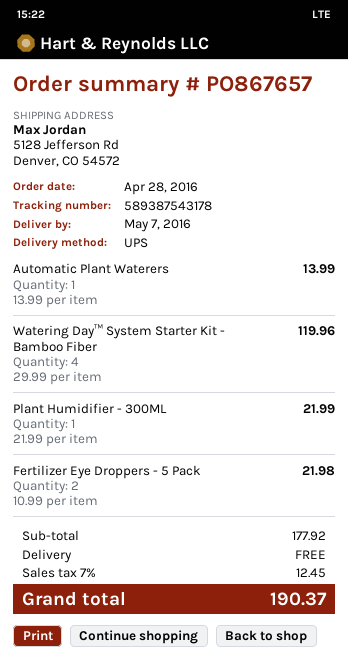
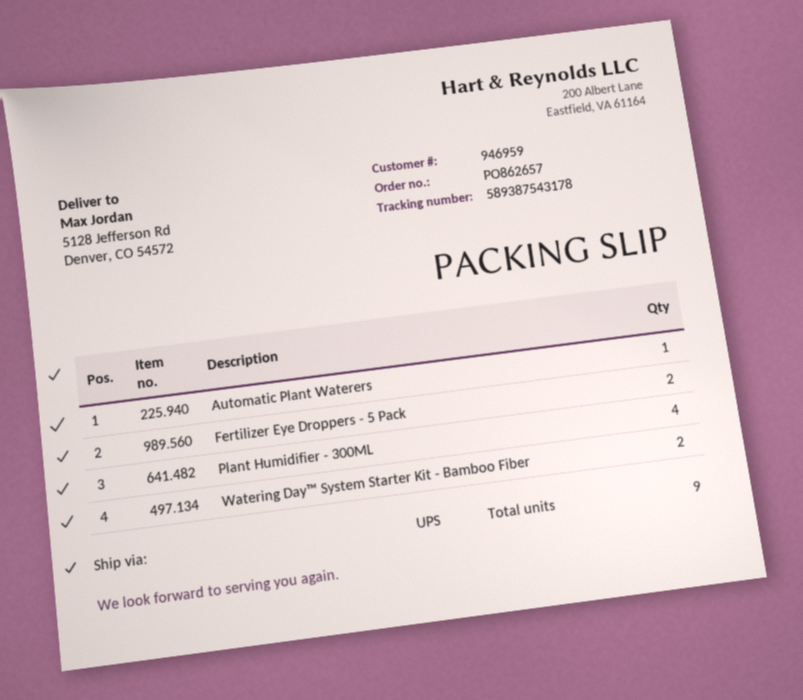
order number: PO867657 -> PO862657
Watering Day™ System Starter Kit - Bamboo Fiber: 4 -> 2
Plant Humidifier - 300ML: 1 -> 4

